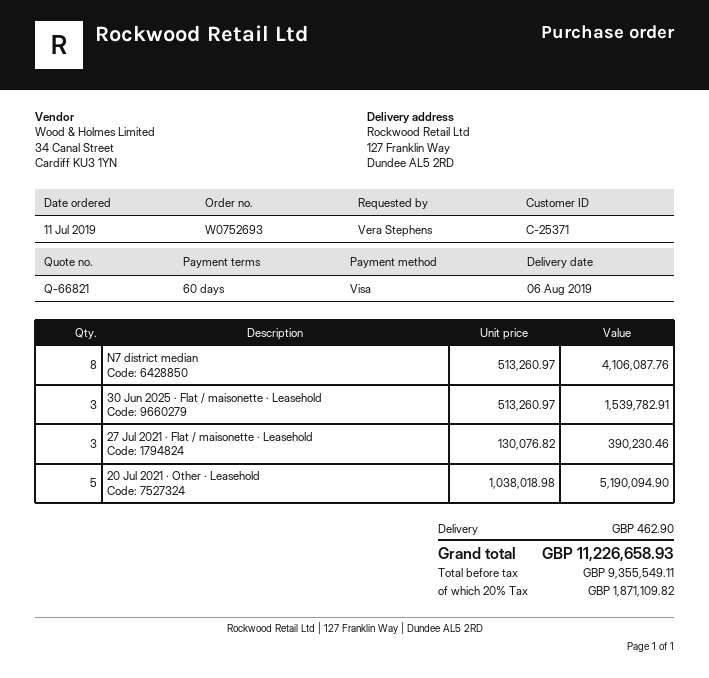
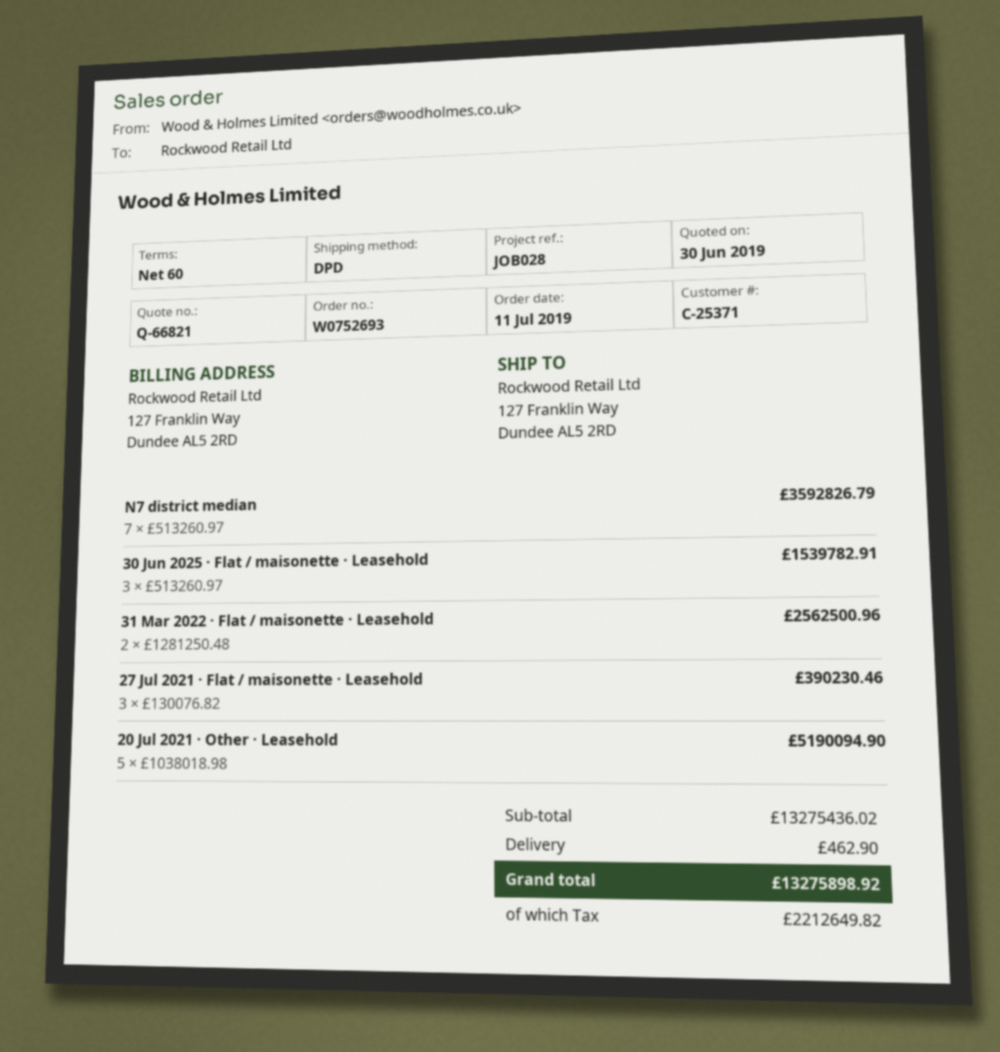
N7 district median: 8 x 513260.97 = 4106087.76 -> 7 x 513260.97 = 3592826.79
31 Mar 2022 · Flat / maisonette · Leasehold: none -> 2 x 1281250.48 = 2562500.96
tax: 1871109.82 -> 2212649.82
total: 11226658.93 -> 13275898.92

